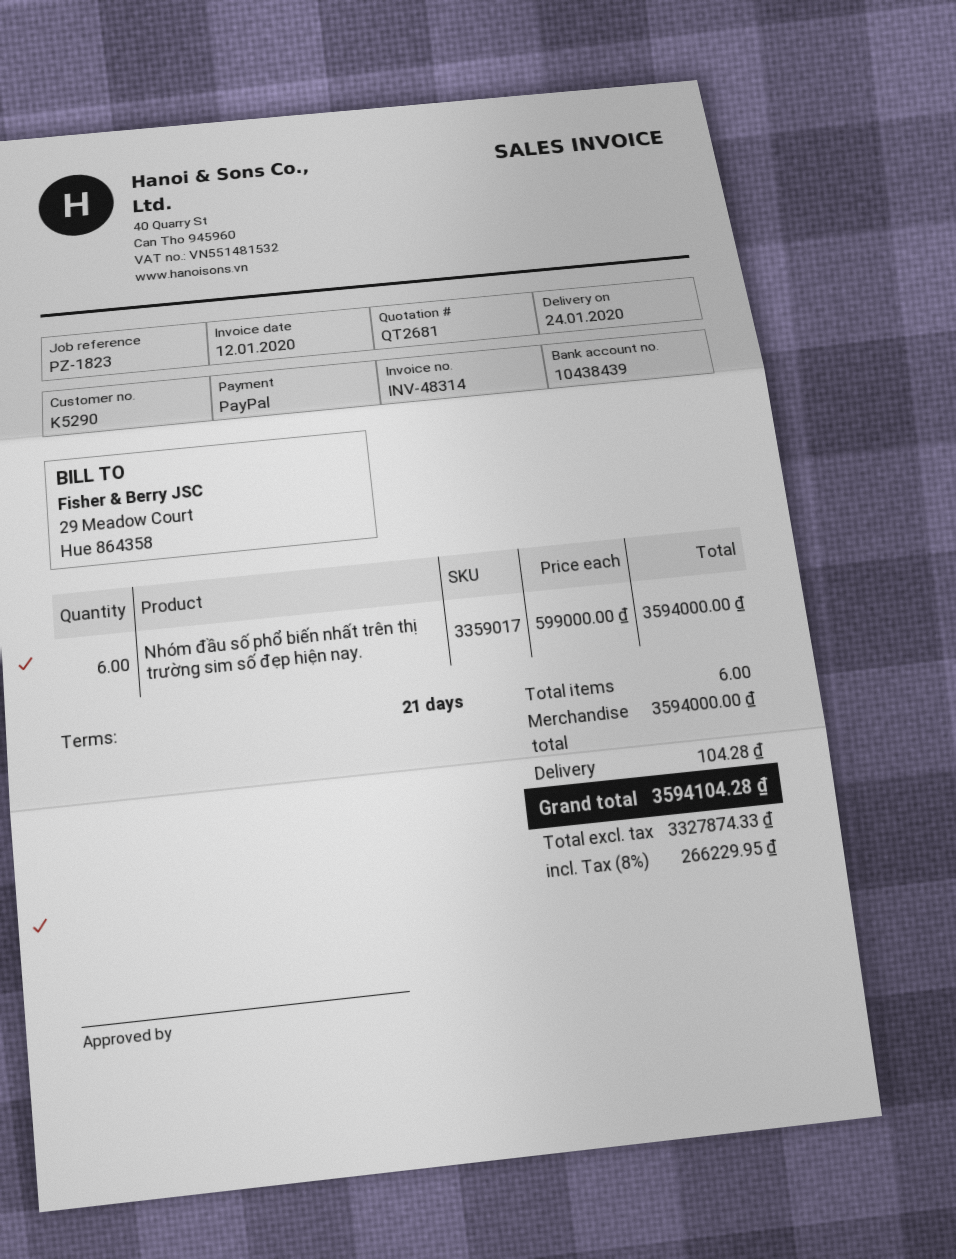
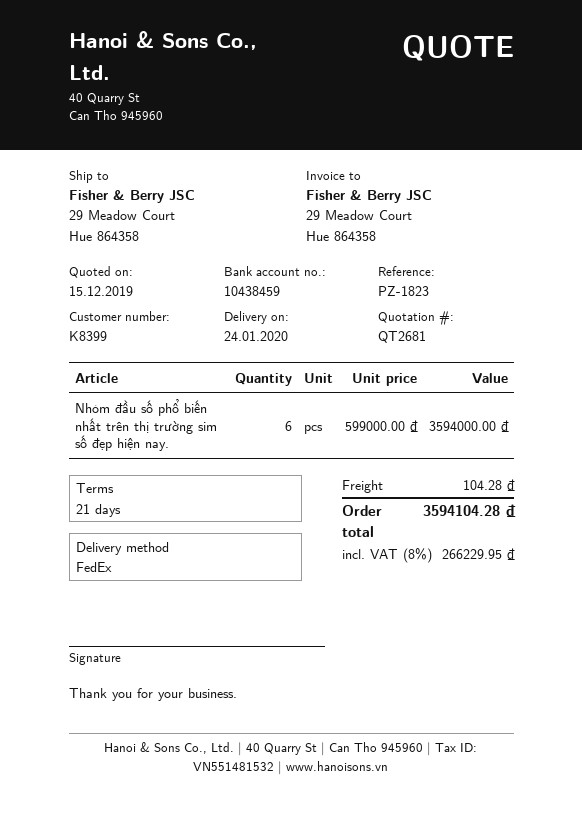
customer number: K5290 -> K8399
bank account: 10438439 -> 10438459

